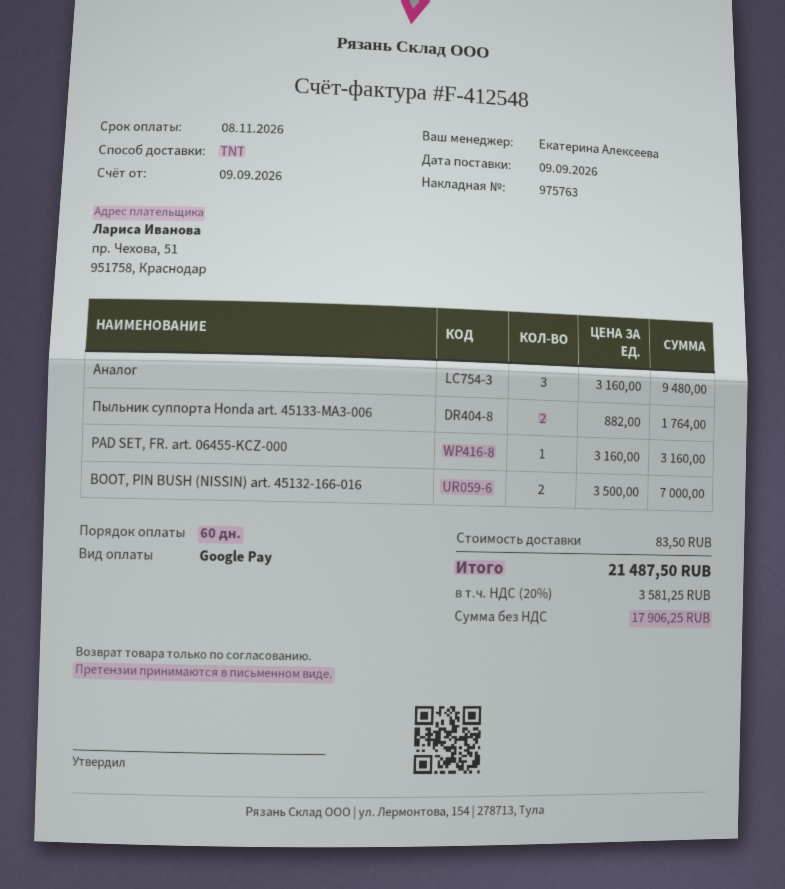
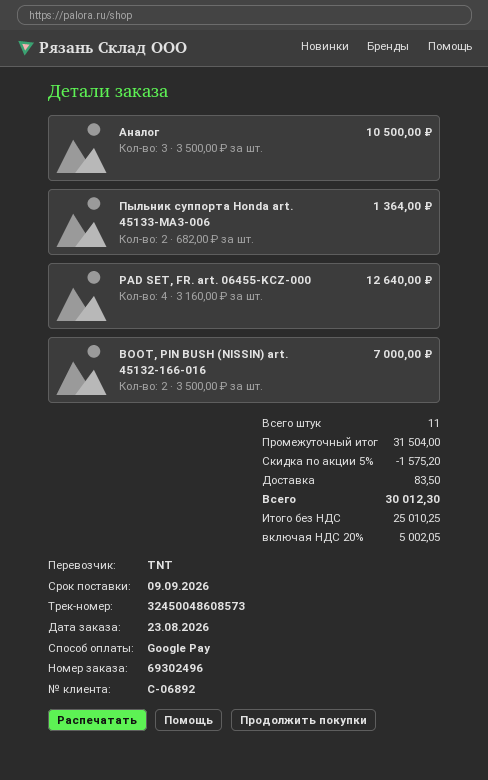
Аналог: 3 x 3160.00 = 9480.00 -> 3 x 3500.00 = 10500.00
Пыльник суппорта Honda art. 45133-MA3-006: 2 x 882.00 = 1764.00 -> 2 x 682.00 = 1364.00
PAD SET, FR. art. 06455-KCZ-000: 1 x 3160.00 = 3160.00 -> 4 x 3160.00 = 12640.00
discount: none -> 5% = 1575.20
net: 17906.25 -> 25010.25
tax: 20% = 3581.25 -> 20% = 5002.05
total: 21487.50 -> 30012.30

